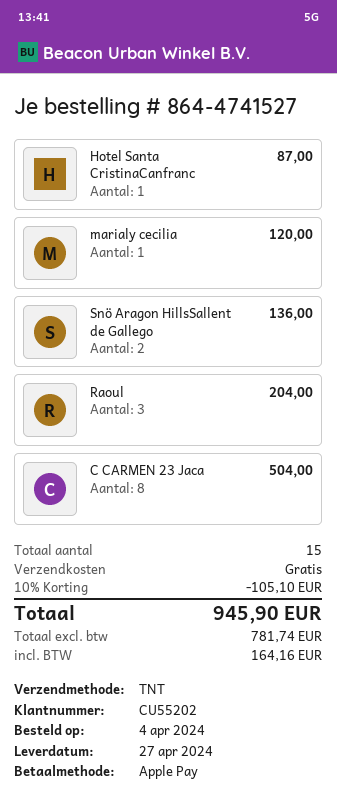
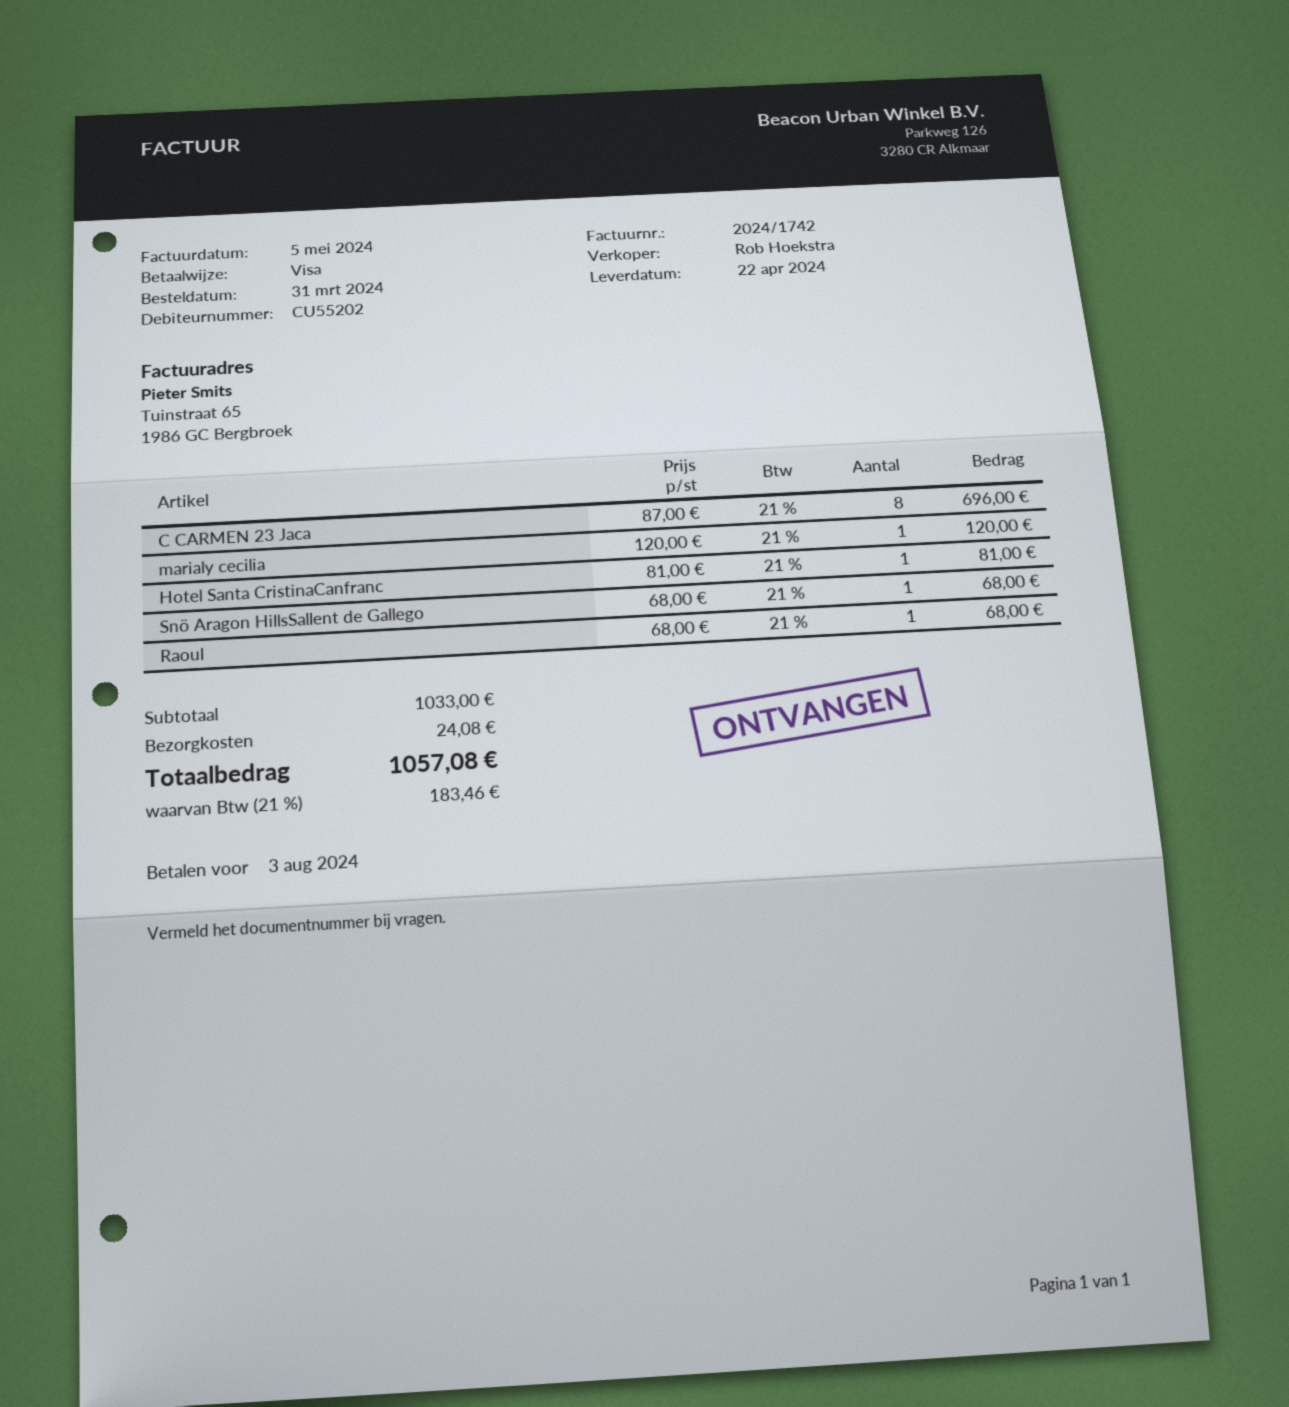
order date: 2024-04-04 -> 2024-03-31
delivery date: 2024-04-27 -> 2024-04-22
payment method: Apple Pay -> Visa
Hotel Santa CristinaCanfranc: 1 for 87.00 -> 1 for 81.00
Snö Aragon HillsSallent de Gallego: 2 for 136.00 -> 1 for 68.00
Raoul: 3 for 204.00 -> 1 for 68.00
C CARMEN 23 Jaca: 8 for 504.00 -> 8 for 696.00
discount: 10% = 105.10 -> none
shipping: 0.00 -> 24.08
tax: 164.16 -> 183.46
total: 945.90 -> 1057.08

